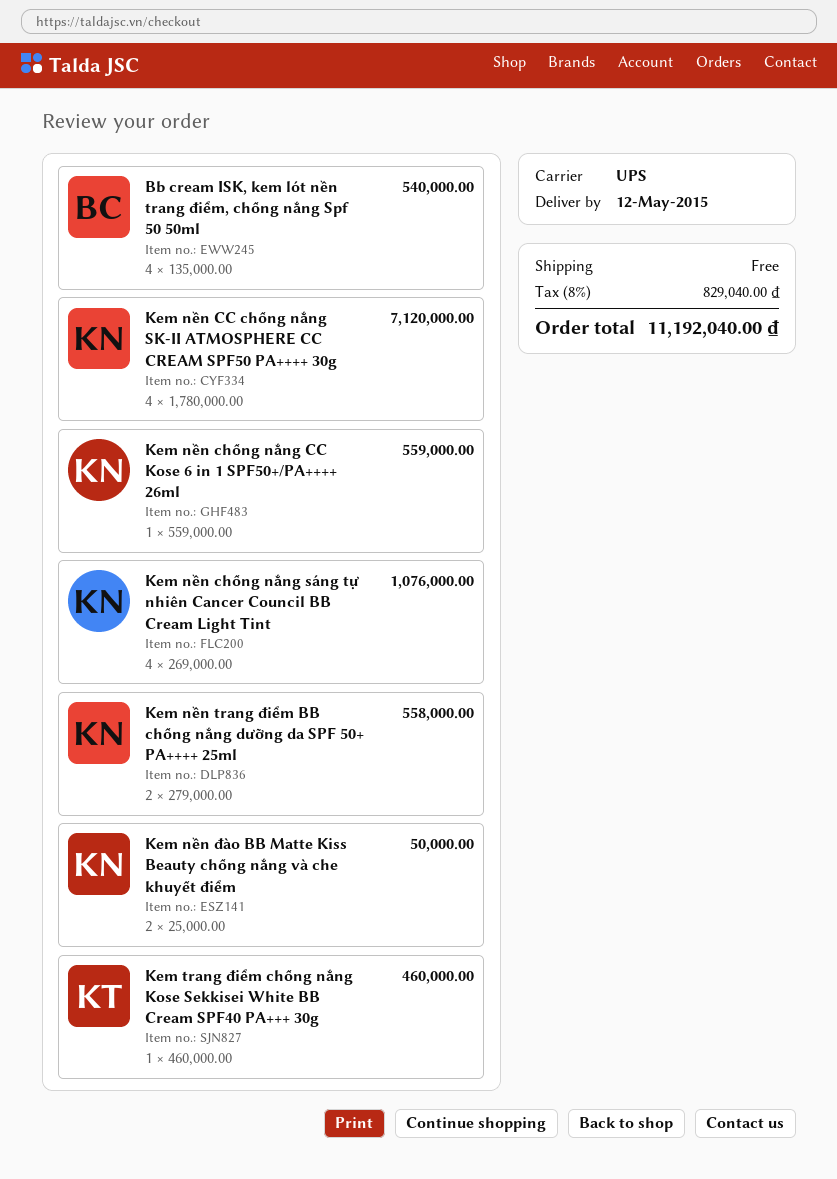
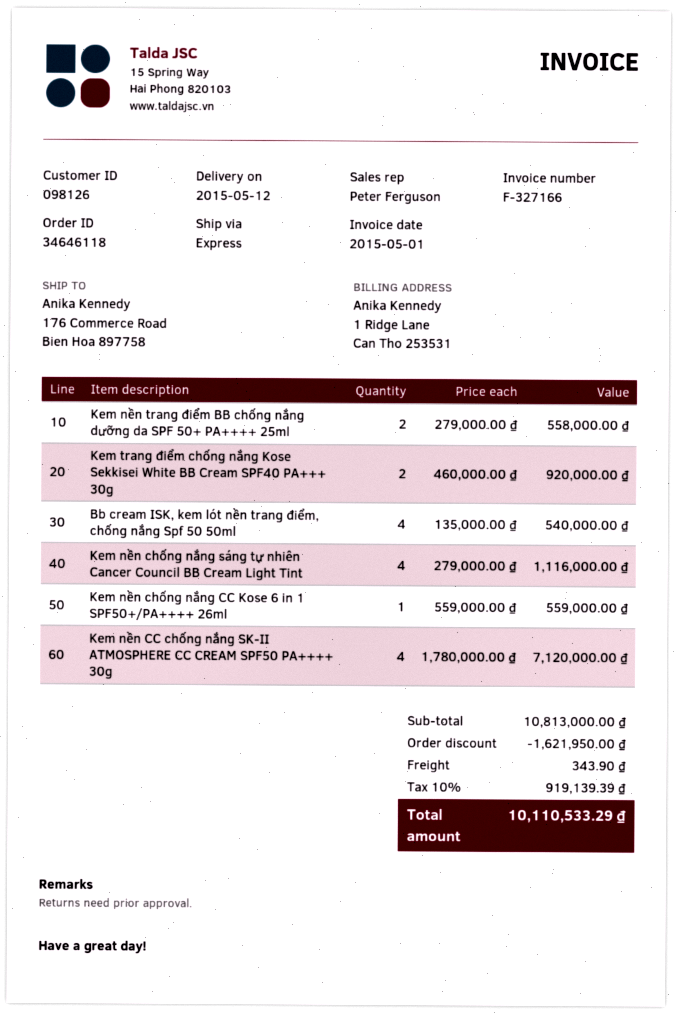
shipping method: UPS -> express
Kem nền chống nắng sáng tự nhiên Cancer Council BB Cream Light Tint: 4 x 269000.00 = 1076000.00 -> 4 x 279000.00 = 1116000.00
Kem nền đào BB Matte Kiss Beauty chống nắng và che khuyết điểm: 2 x 25000.00 = 50000.00 -> none
Kem trang điểm chống nắng Kose Sekkisei White BB Cream SPF40 PA+++ 30g: 1 x 460000.00 = 460000.00 -> 2 x 460000.00 = 920000.00
discount: none -> 1621950.00
shipping: 0.00 -> 343.90
tax: 8% = 829040.00 -> 10% = 919139.39
total: 11192040.00 -> 10110533.29

